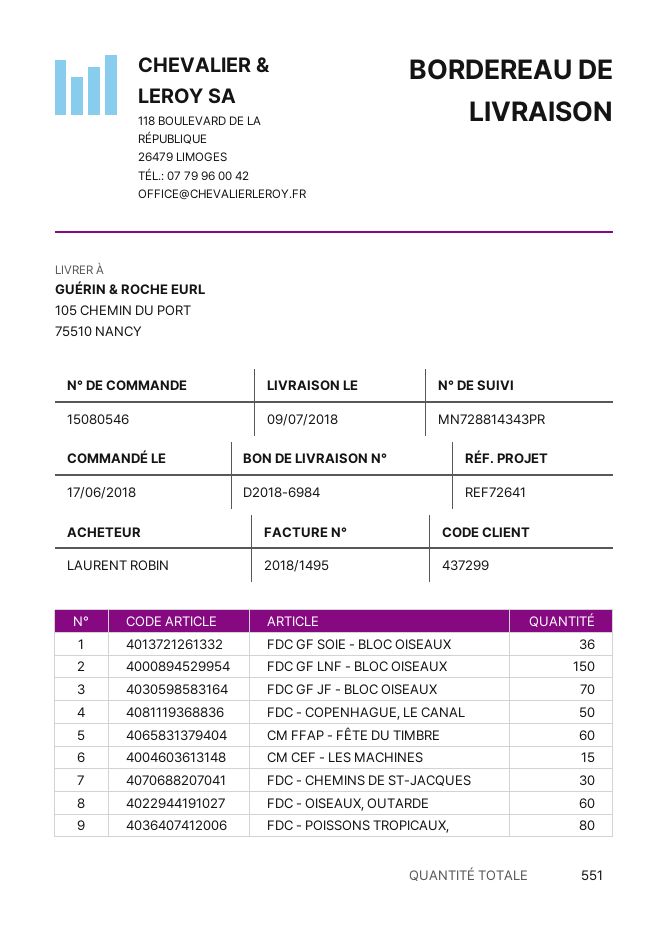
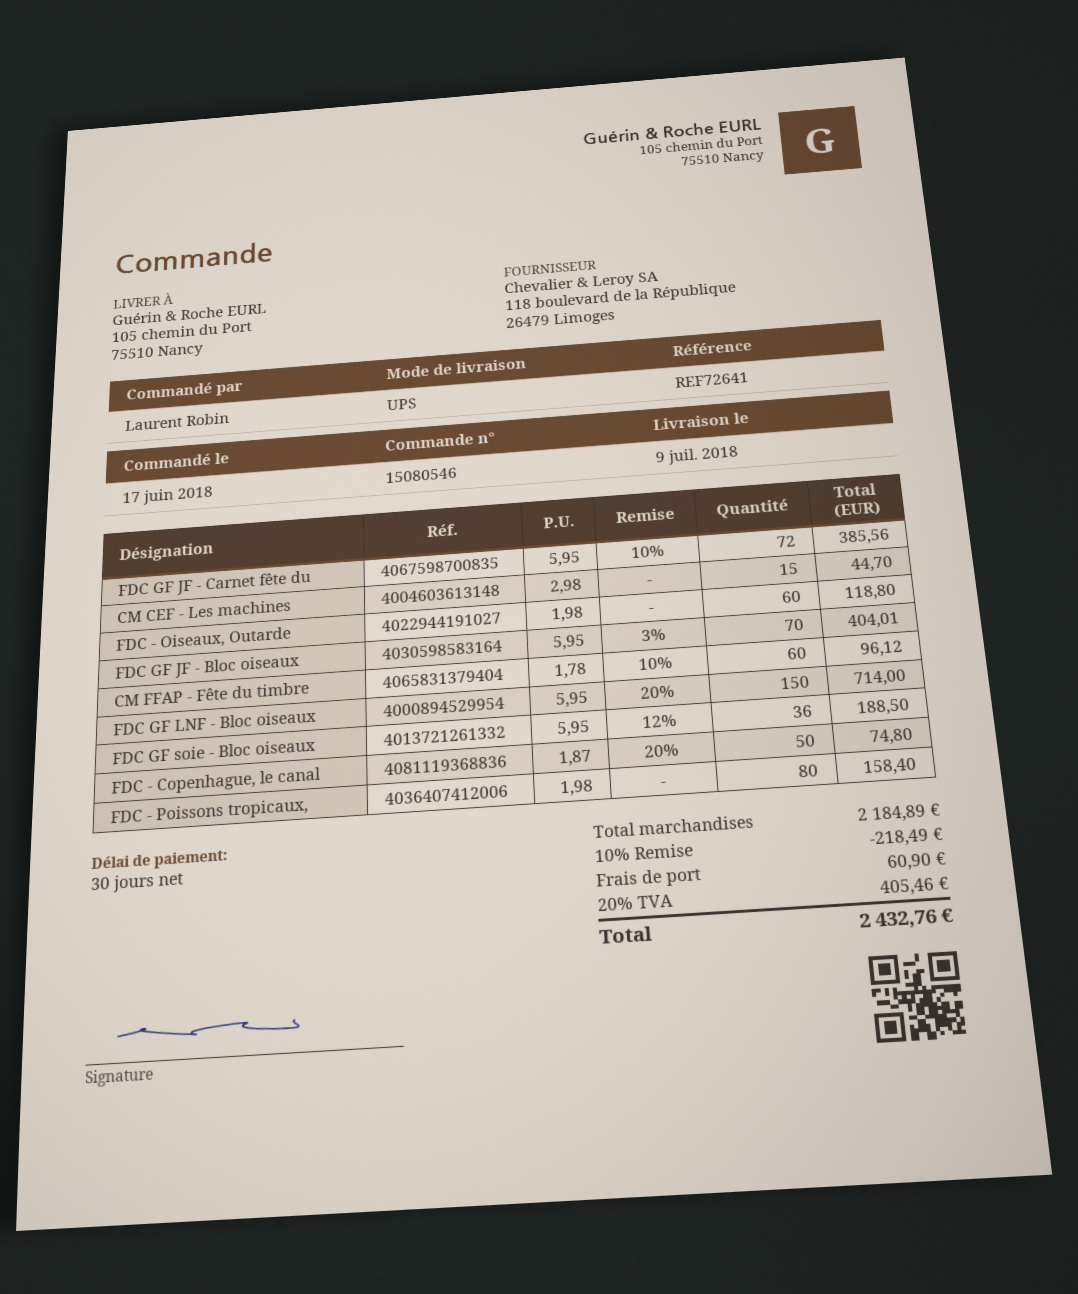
FDC - CHEMINS DE ST-JACQUES: 30 -> none
FDC GF JF - Carnet fête du: none -> 72

